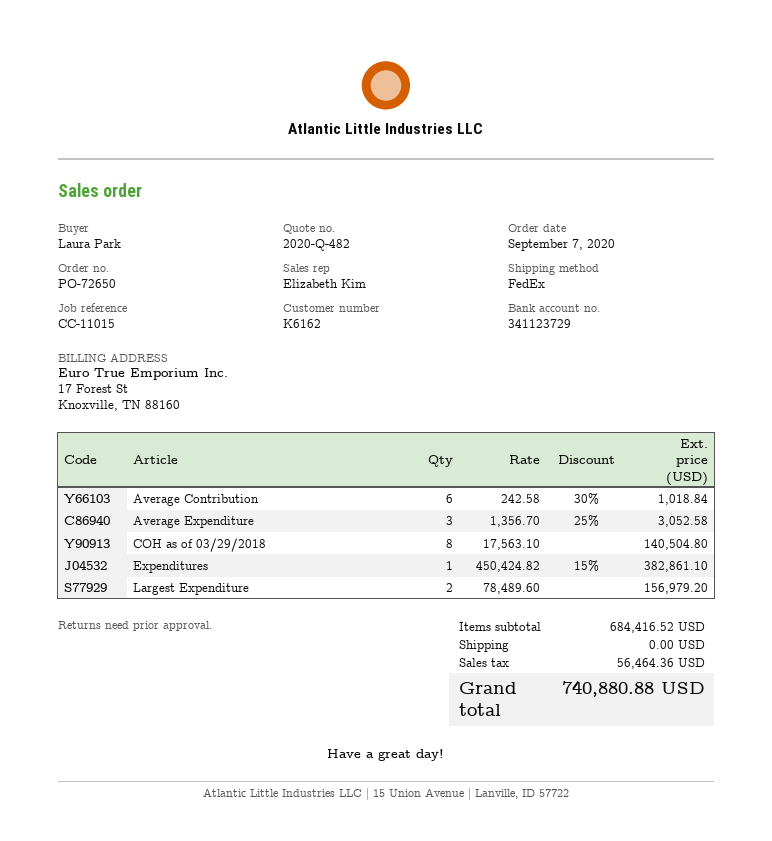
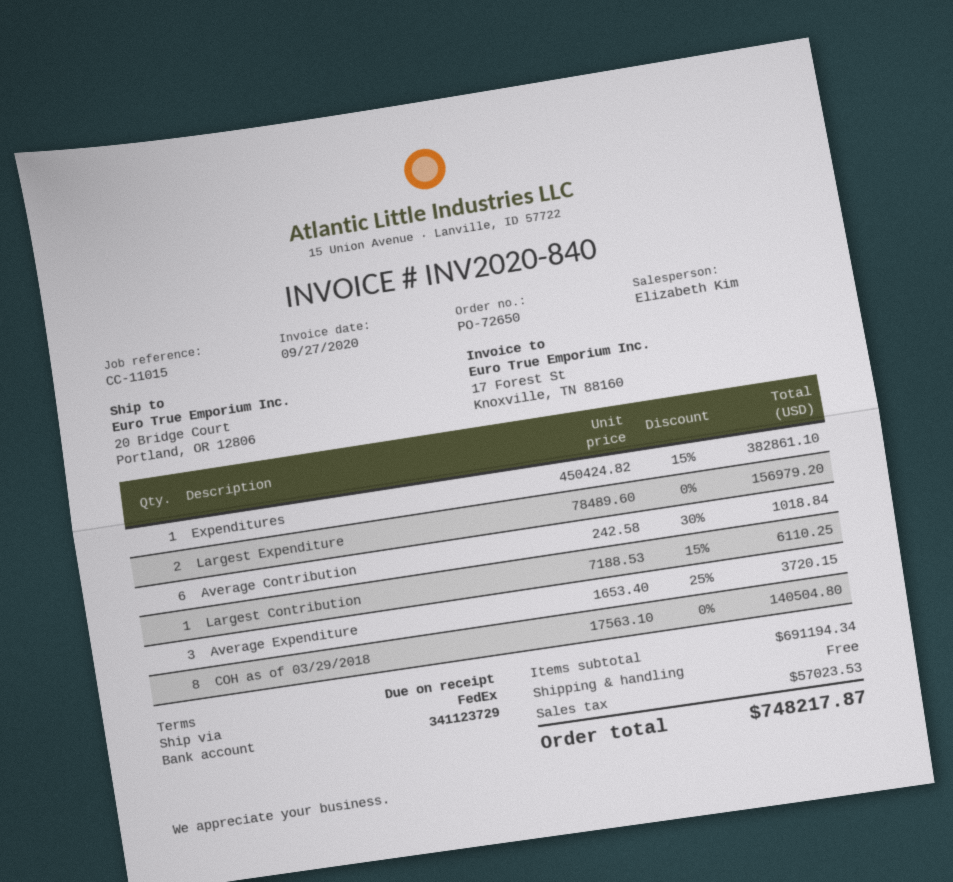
Average Expenditure: 3 x 1356.70 - 25% = 3052.58 -> 3 x 1653.40 - 25% = 3720.15
Largest Contribution: none -> 1 x 7188.53 - 15% = 6110.25
subtotal: 684416.52 -> 691194.34
tax: 56464.36 -> 57023.53
total: 740880.88 -> 748217.87

